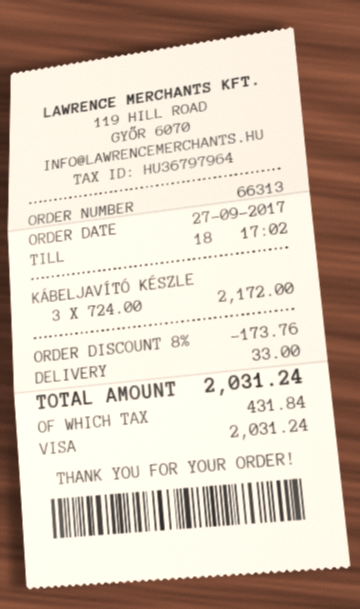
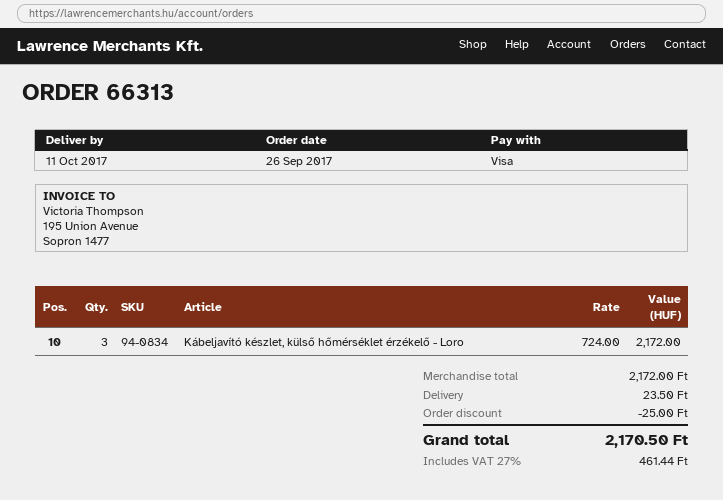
order date: 2017-09-27 -> 2017-09-26
discount: 173.76 -> 25.00
shipping: 33.00 -> 23.50
tax: 431.84 -> 461.44
total: 2031.24 -> 2170.50

